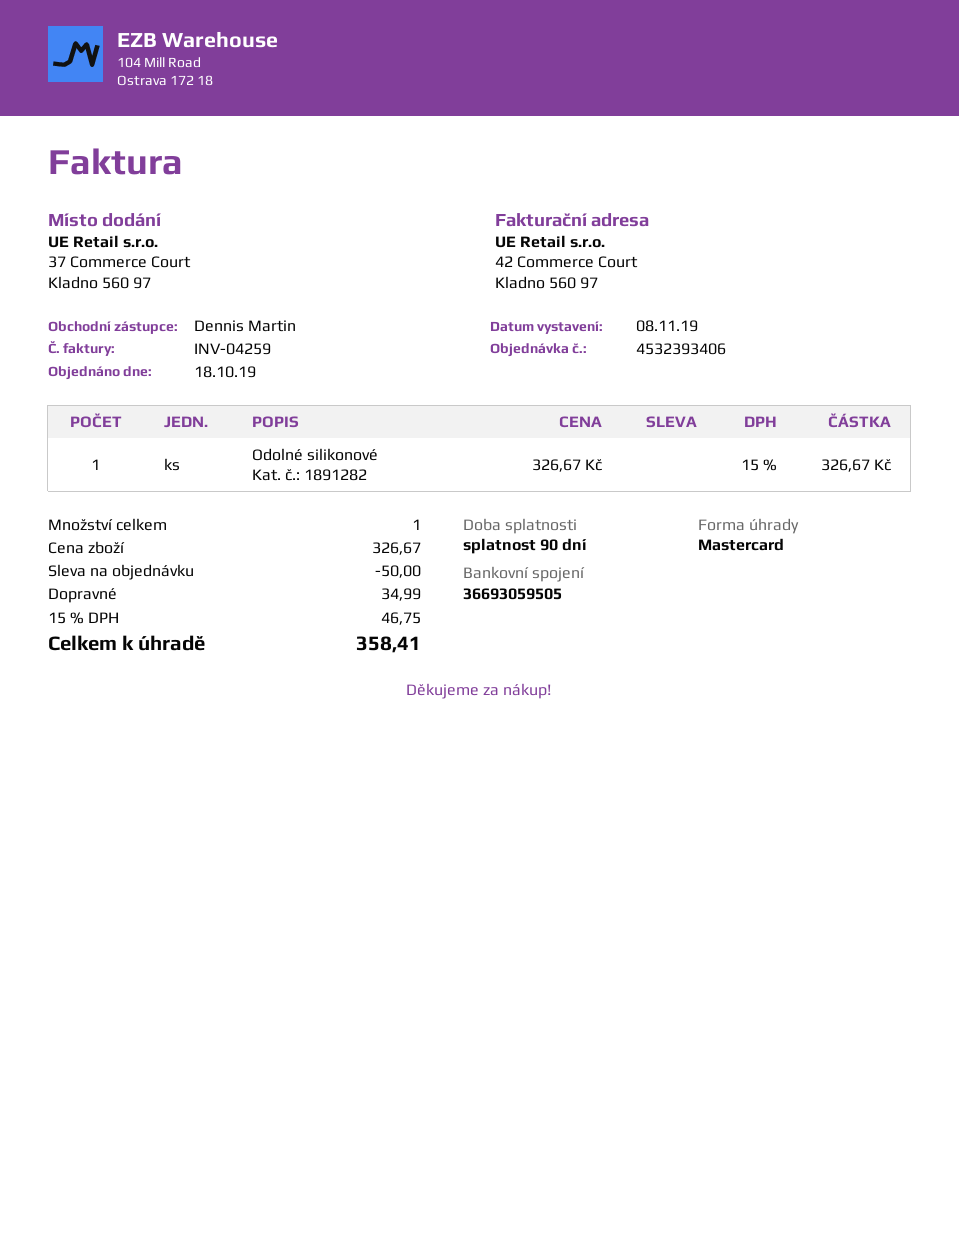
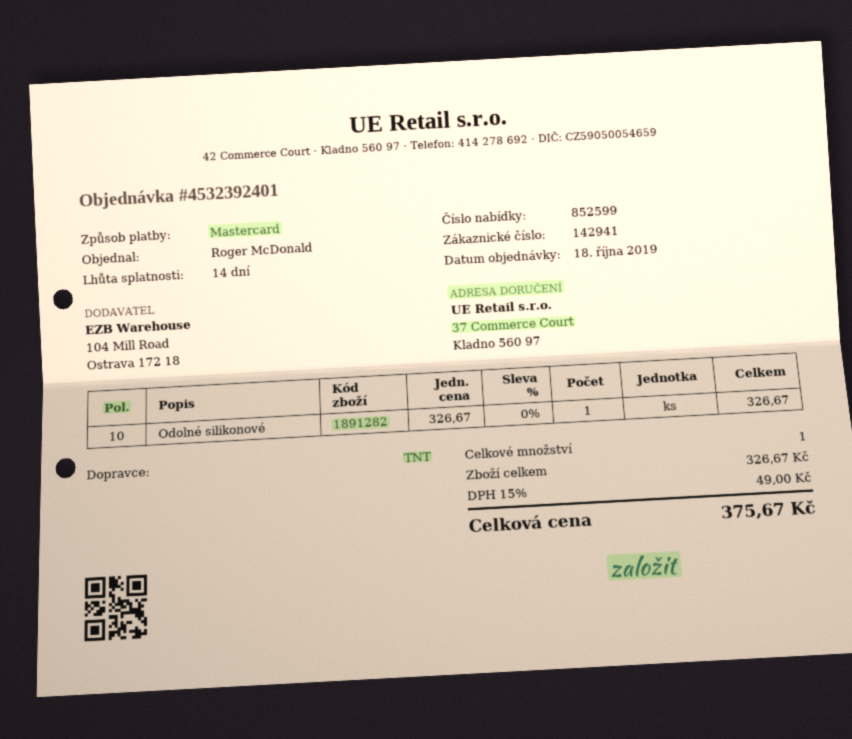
order number: 4532393406 -> 4532392401
payment terms: 90 days -> 14 days
discount: 50.00 -> none
shipping: 34.99 -> none
tax: 15% = 46.75 -> 15% = 49.00
total: 358.41 -> 375.67

